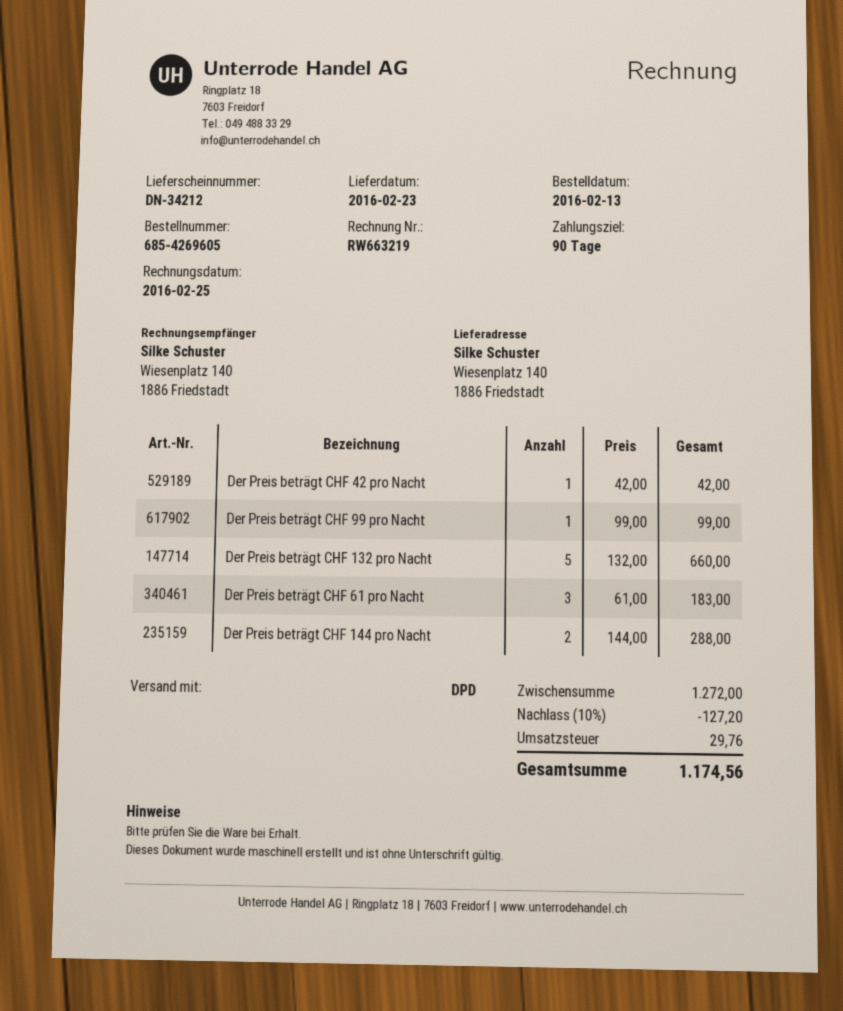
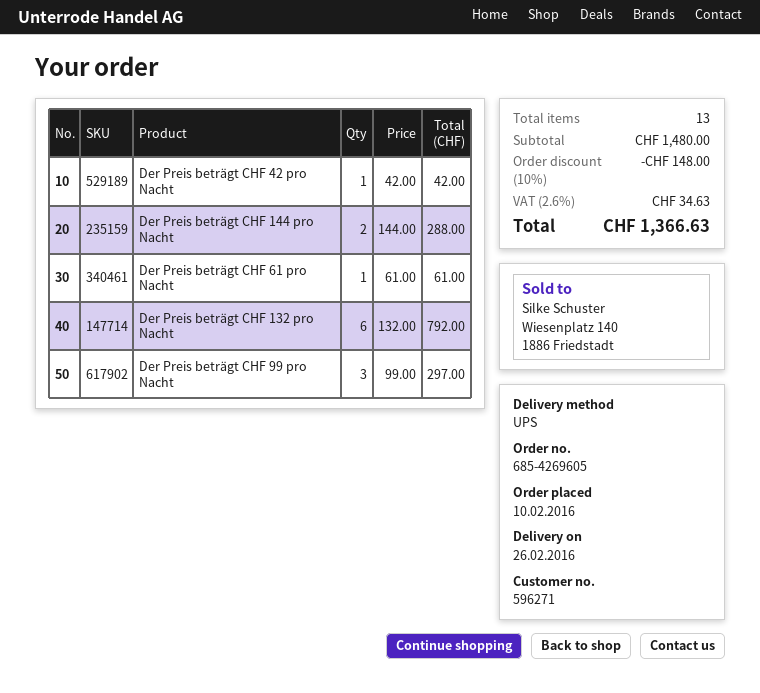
order date: 2016-02-13 -> 2016-02-10
delivery date: 2016-02-23 -> 2016-02-26
shipping method: DPD -> UPS
Der Preis beträgt CHF 99 pro Nacht: 1 x 99.00 = 99.00 -> 3 x 99.00 = 297.00
Der Preis beträgt CHF 132 pro Nacht: 5 x 132.00 = 660.00 -> 6 x 132.00 = 792.00
Der Preis beträgt CHF 61 pro Nacht: 3 x 61.00 = 183.00 -> 1 x 61.00 = 61.00
subtotal: 1272.00 -> 1480.00
discount: 10% = 127.20 -> 10% = 148.00
tax: 29.76 -> 34.63
total: 1174.56 -> 1366.63

